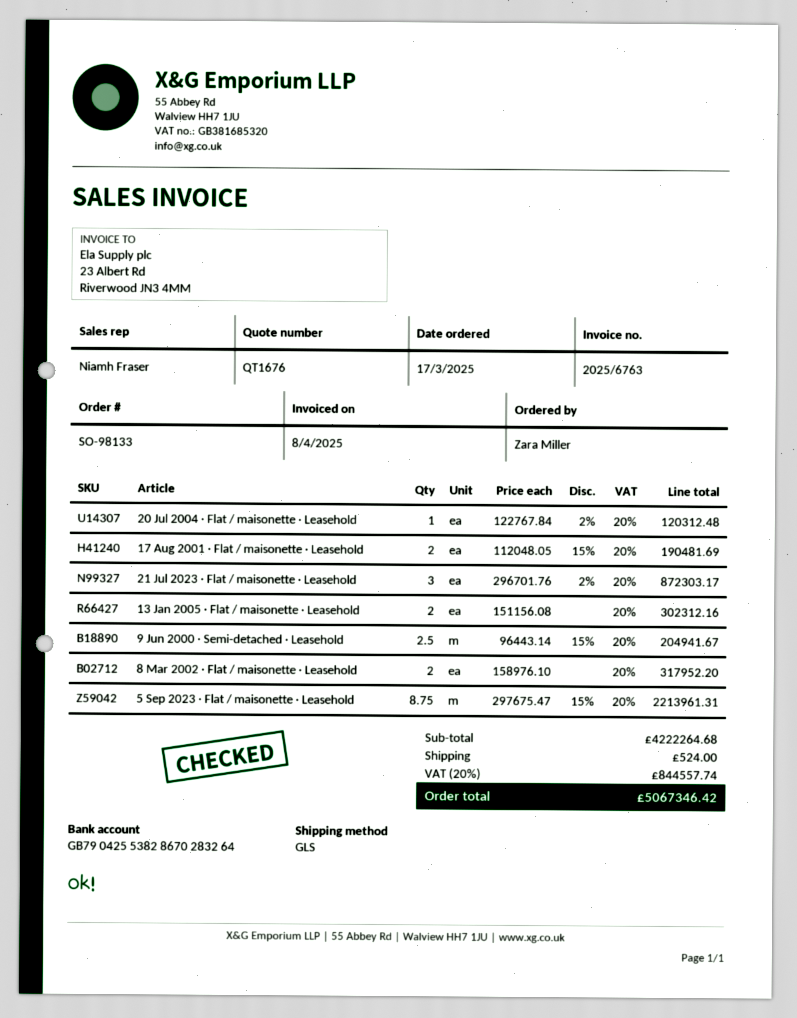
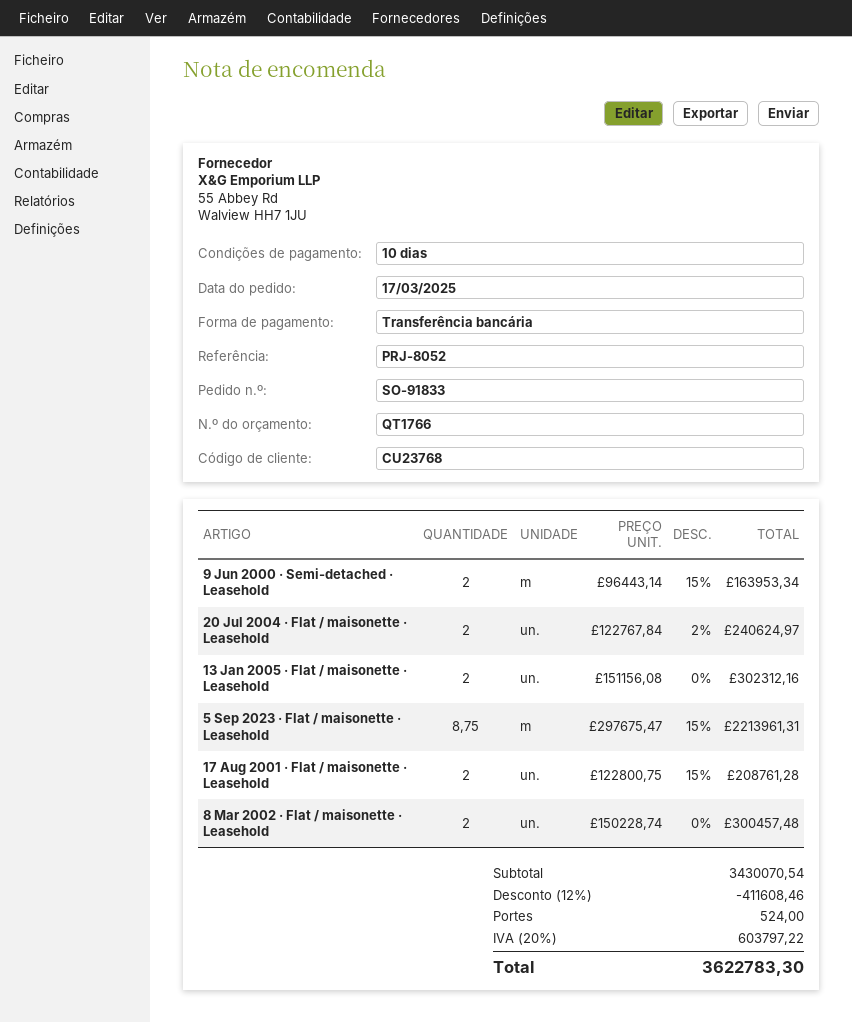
quote number: QT1676 -> QT1766
order number: SO-98133 -> SO-91833
20 Jul 2004 · Flat / maisonette · Leasehold: 1 x 122767.84 - 2% = 120312.48 -> 2 x 122767.84 - 2% = 240624.97
17 Aug 2001 · Flat / maisonette · Leasehold: 2 x 112048.05 - 15% = 190481.69 -> 2 x 122800.75 - 15% = 208761.28
21 Jul 2023 · Flat / maisonette · Leasehold: 3 x 296701.76 - 2% = 872303.17 -> none
9 Jun 2000 · Semi-detached · Leasehold: 2.5 x 96443.14 - 15% = 204941.67 -> 2 x 96443.14 - 15% = 163953.34
8 Mar 2002 · Flat / maisonette · Leasehold: 2 x 158976.10 = 317952.20 -> 2 x 150228.74 = 300457.48
subtotal: 4222264.68 -> 3430070.54
discount: none -> 12% = 411608.46
tax: 20% = 844557.74 -> 20% = 603797.22
total: 5067346.42 -> 3622783.30

